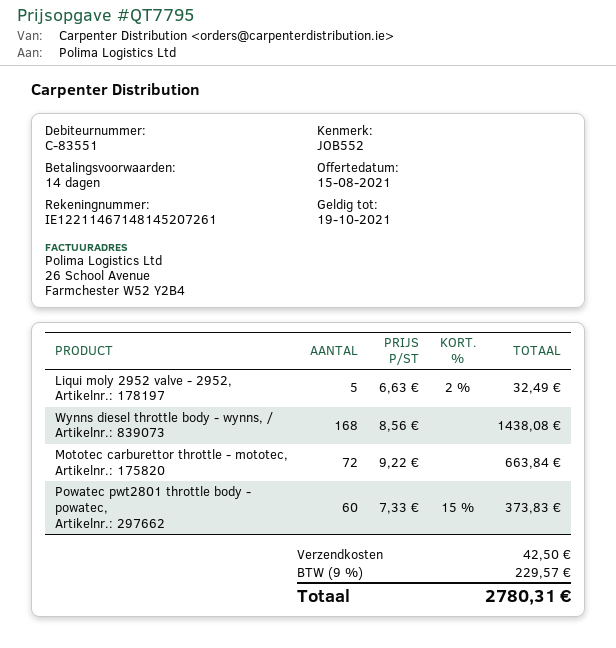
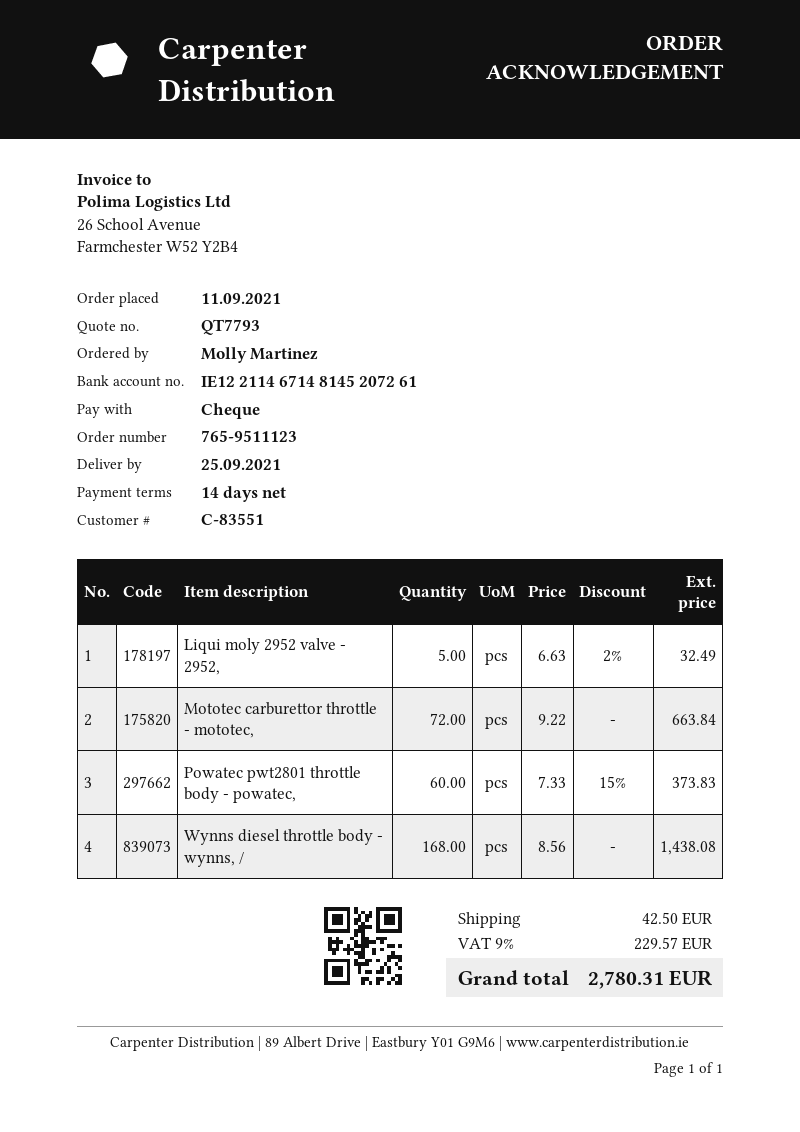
quote number: QT7795 -> QT7793

